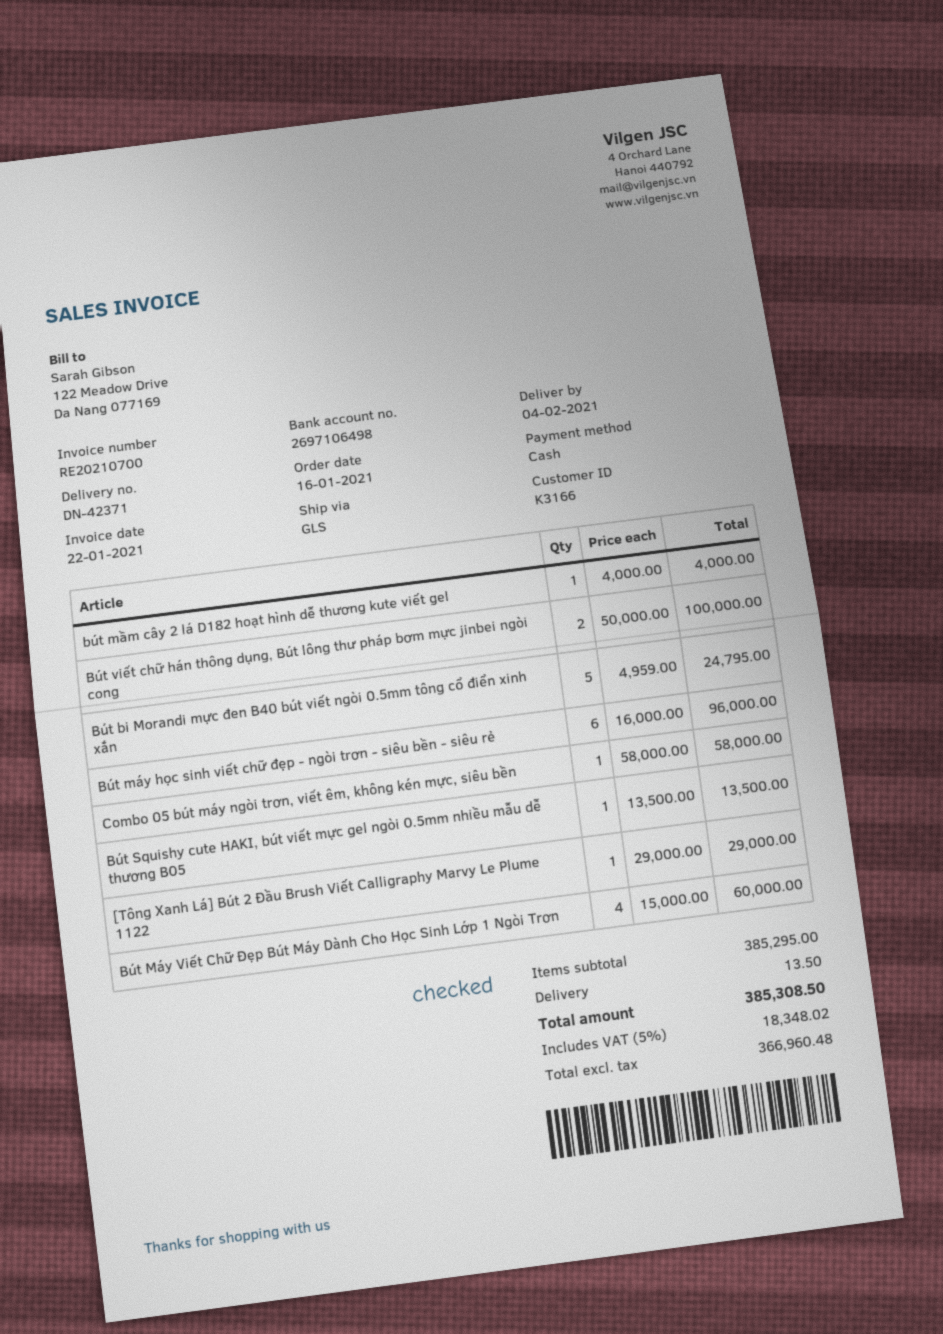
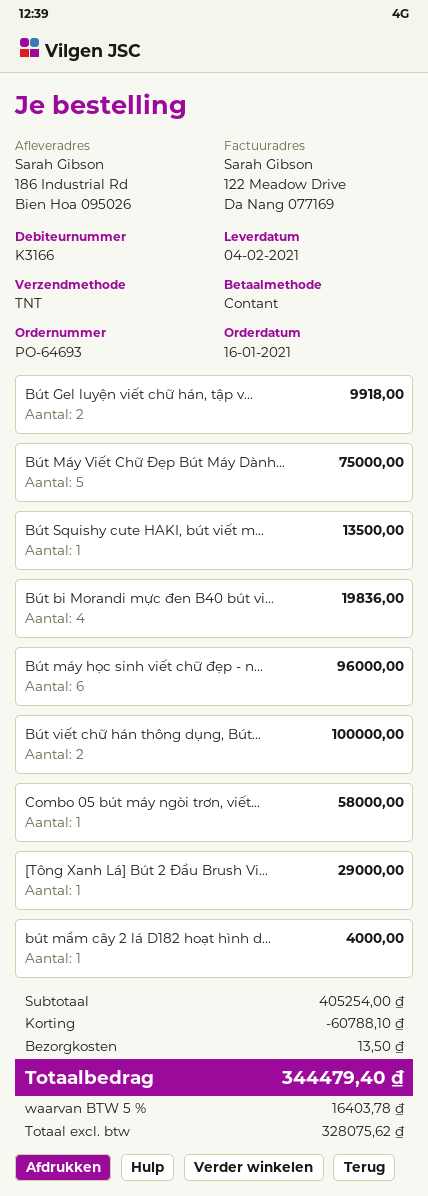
shipping method: GLS -> TNT
Bút bi Morandi mực đen B40 bút viết ngòi 0.5mm tông cổ điển xinh xắn: 5 for 24795.00 -> 4 for 19836.00
Bút Máy Viết Chữ Đẹp Bút Máy Dành Cho Học Sinh Lớp 1 Ngòi Trơn: 4 for 60000.00 -> 5 for 75000.00
Bút Gel luyện viết chữ hán, tập v...: none -> 2 for 9918.00
subtotal: 385295.00 -> 405254.00
discount: none -> 60788.10
net: 366960.48 -> 328075.62
tax: 5% = 18348.02 -> 5% = 16403.78
total: 385308.50 -> 344479.40

